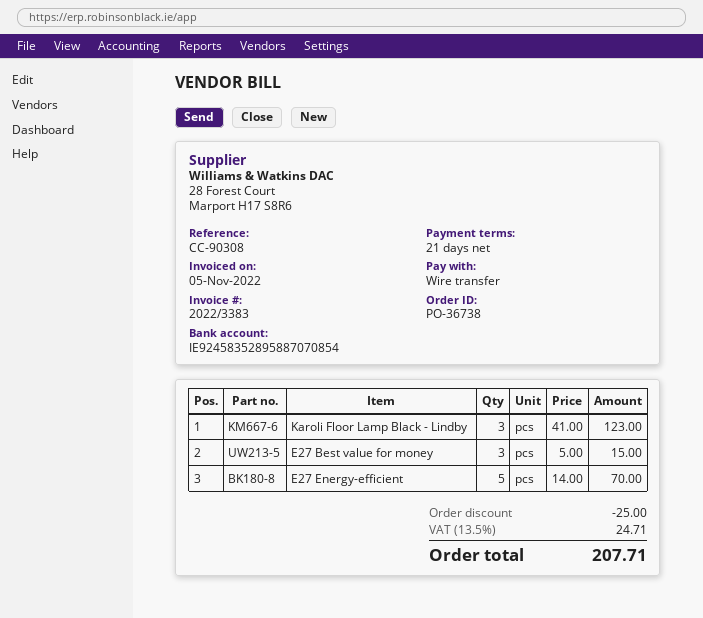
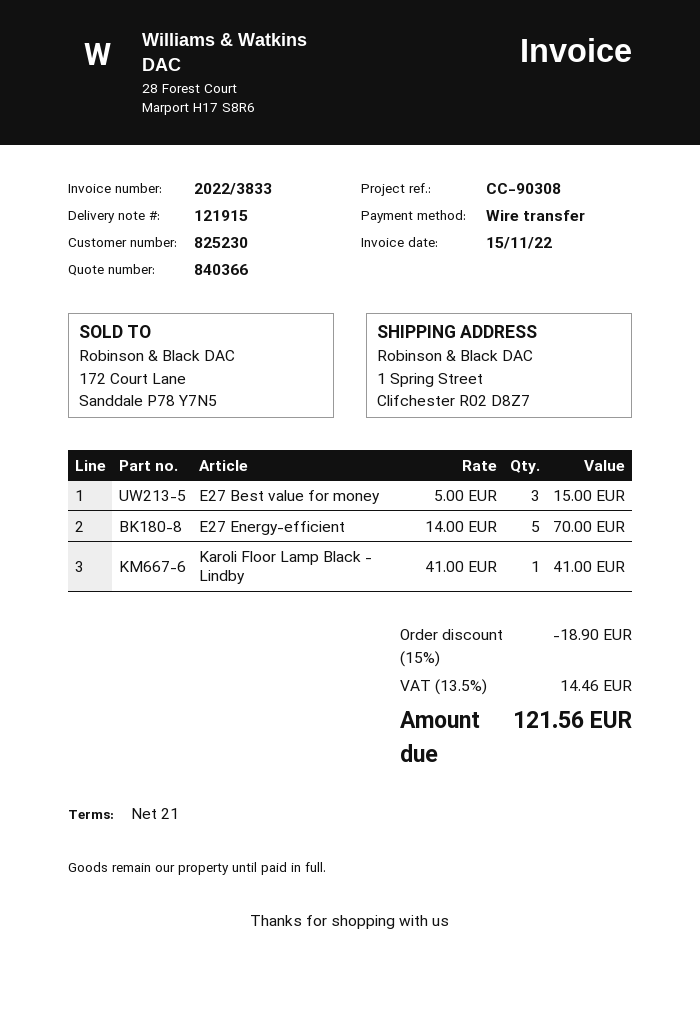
invoice number: 2022/3383 -> 2022/3833
invoice date: 2022-11-05 -> 2022-11-15
Karoli Floor Lamp Black - Lindby: 3 x 41.00 = 123.00 -> 1 x 41.00 = 41.00
discount: 25.00 -> 18.90
tax: 13.5% = 24.71 -> 13.5% = 14.46
total: 207.71 -> 121.56

